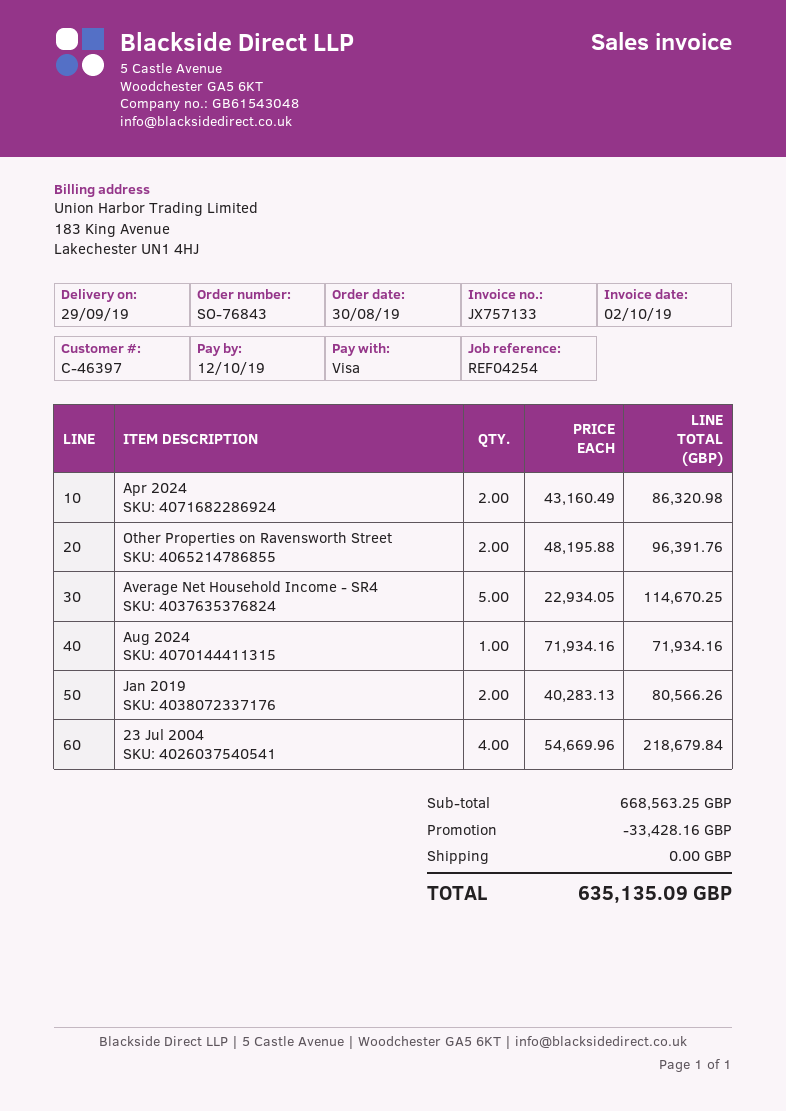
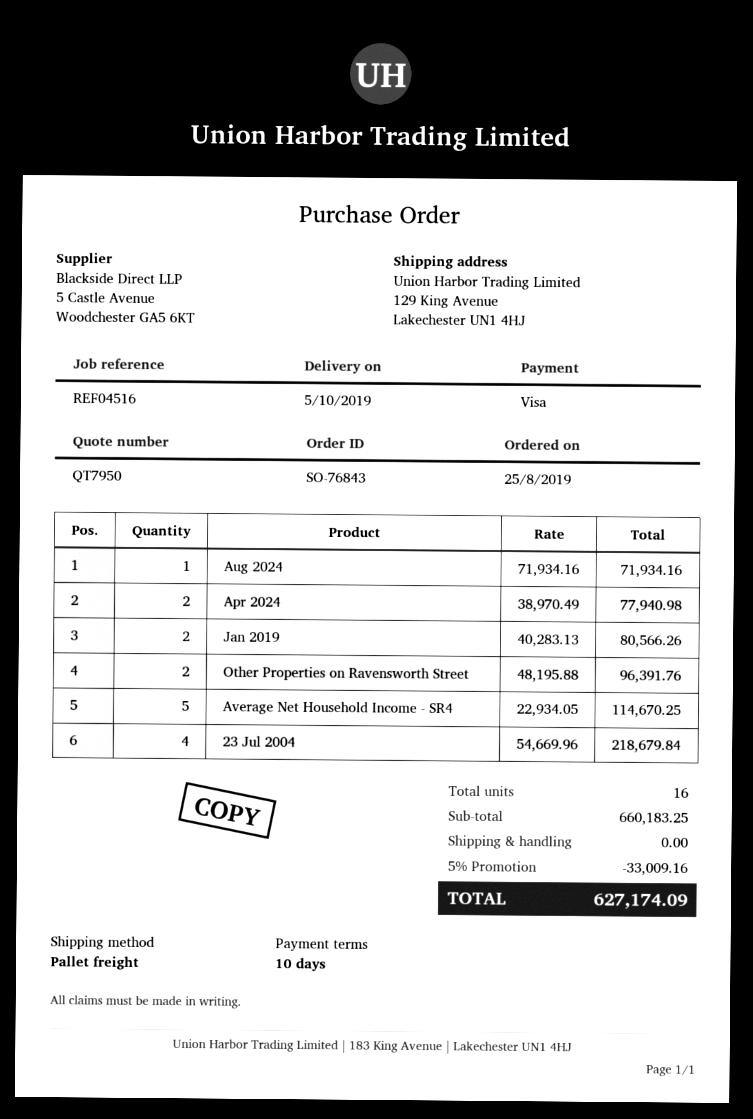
order date: 2019-08-30 -> 2019-08-25
delivery date: 2019-09-29 -> 2019-10-05
reference: REF04254 -> REF04516
Apr 2024: 2 x 43160.49 = 86320.98 -> 2 x 38970.49 = 77940.98
subtotal: 668563.25 -> 660183.25
discount: 33428.16 -> 33009.16
total: 635135.09 -> 627174.09

